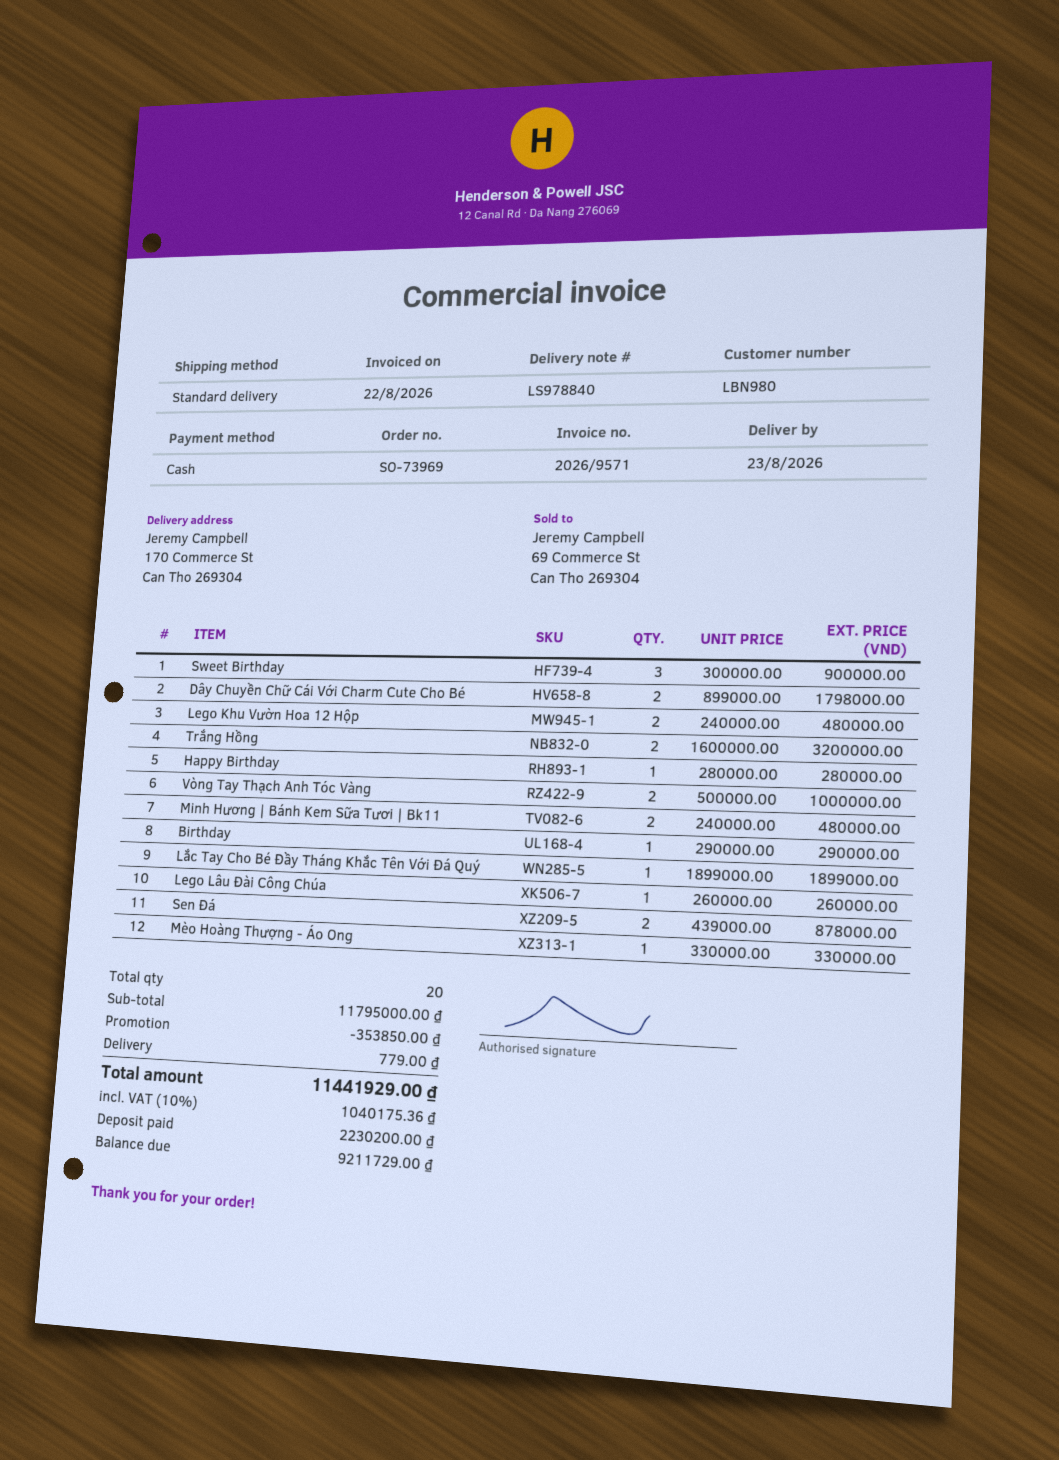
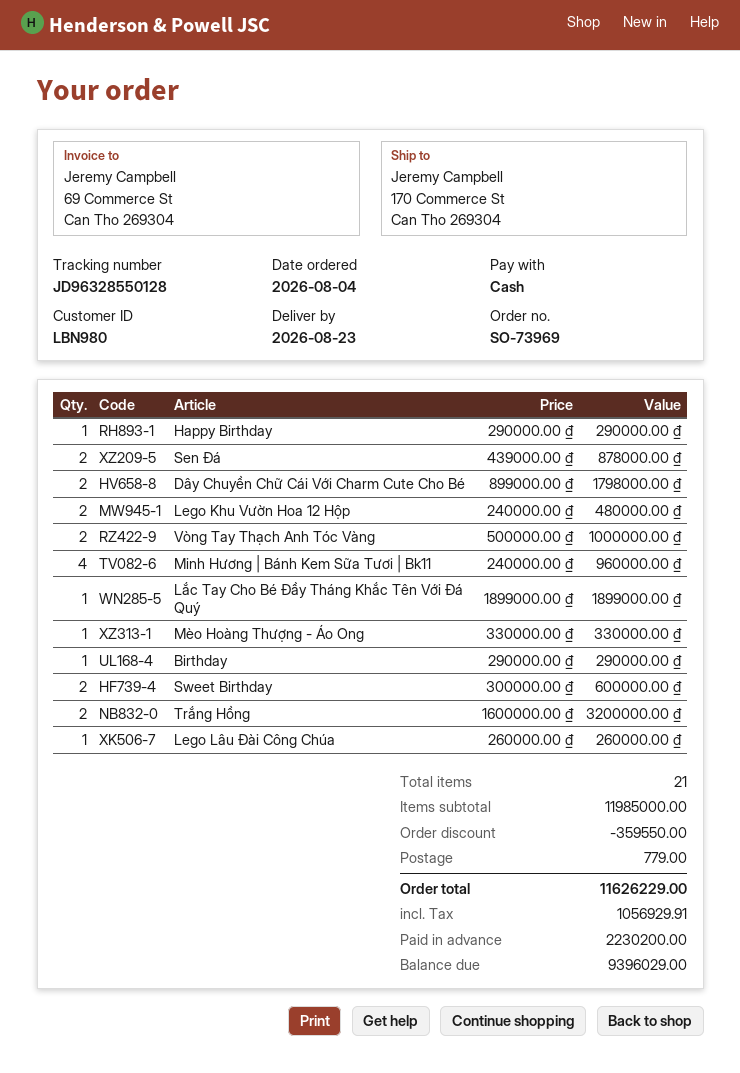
Sweet Birthday: 3 x 300000.00 = 900000.00 -> 2 x 300000.00 = 600000.00
Happy Birthday: 1 x 280000.00 = 280000.00 -> 1 x 290000.00 = 290000.00
Minh Hương | Bánh Kem Sữa Tươi | Bk11: 2 x 240000.00 = 480000.00 -> 4 x 240000.00 = 960000.00
total quantity: 20 -> 21
subtotal: 11795000.00 -> 11985000.00
discount: 353850.00 -> 359550.00
tax: 1040175.36 -> 1056929.91
total: 11441929.00 -> 11626229.00
balance: 9211729.00 -> 9396029.00

